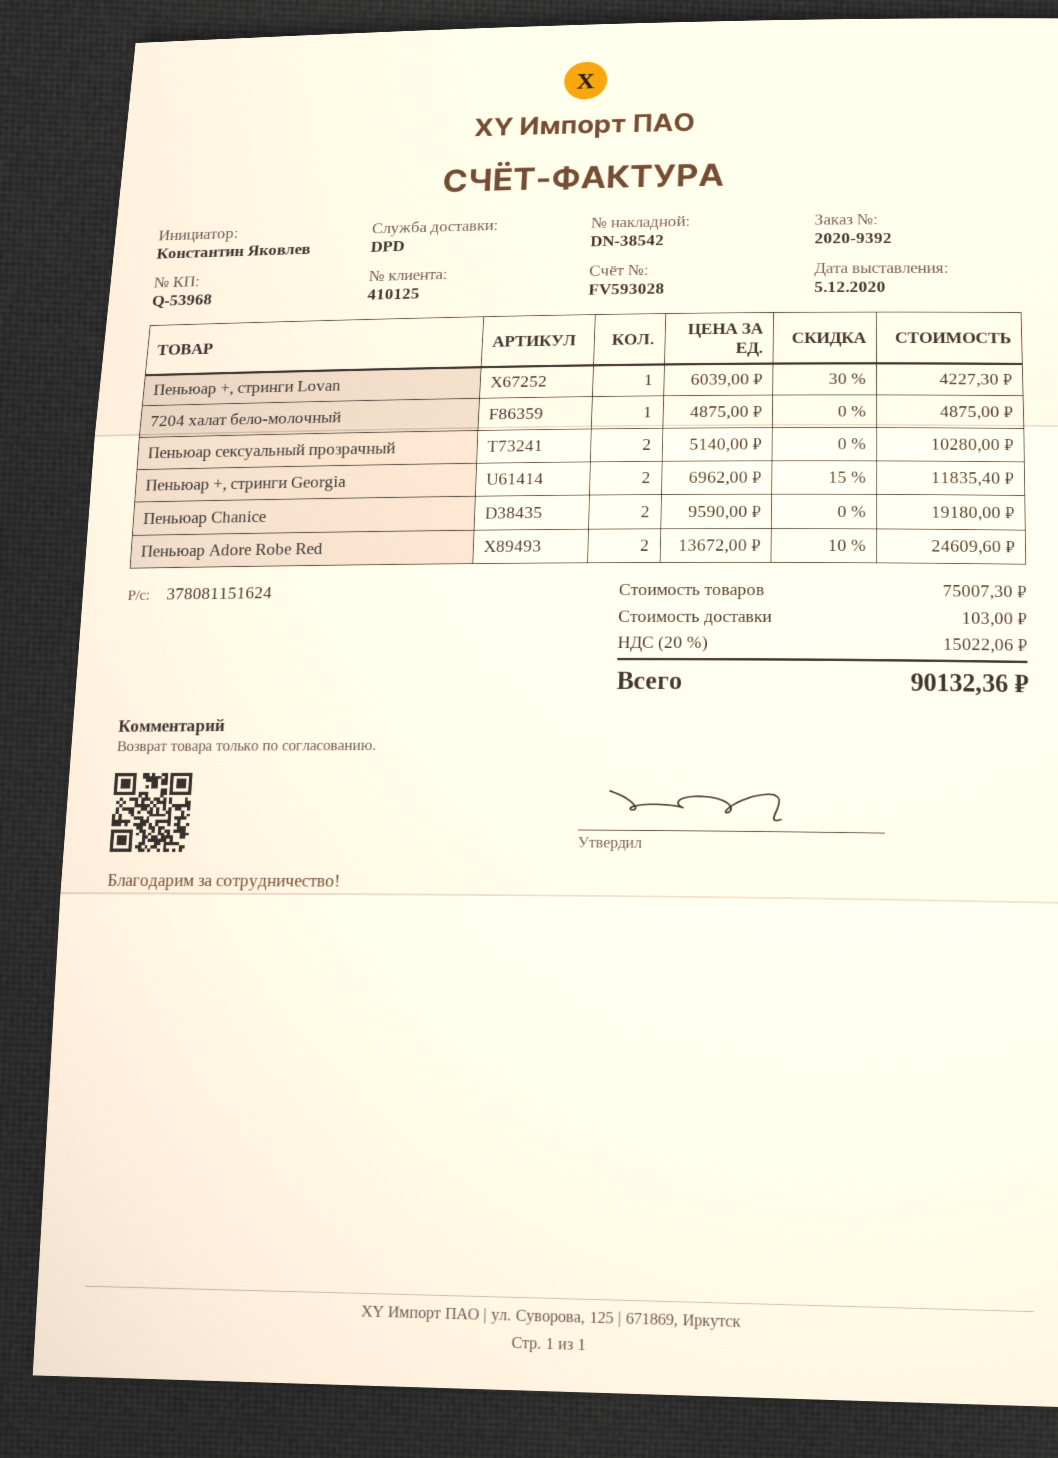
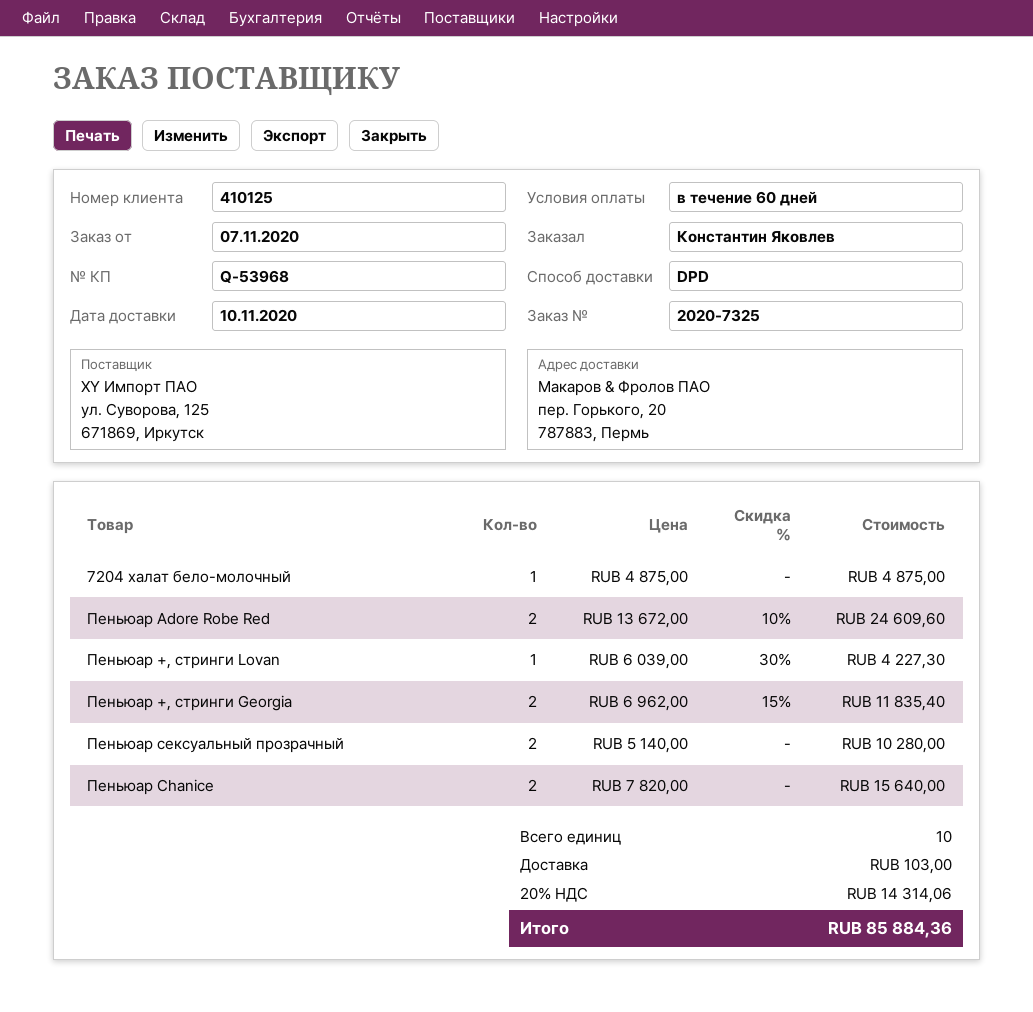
order number: 2020-9392 -> 2020-7325
Пеньюар Chanice: 2 x 9590.00 = 19180.00 -> 2 x 7820.00 = 15640.00
tax: 20% = 15022.06 -> 20% = 14314.06
total: 90132.36 -> 85884.36

